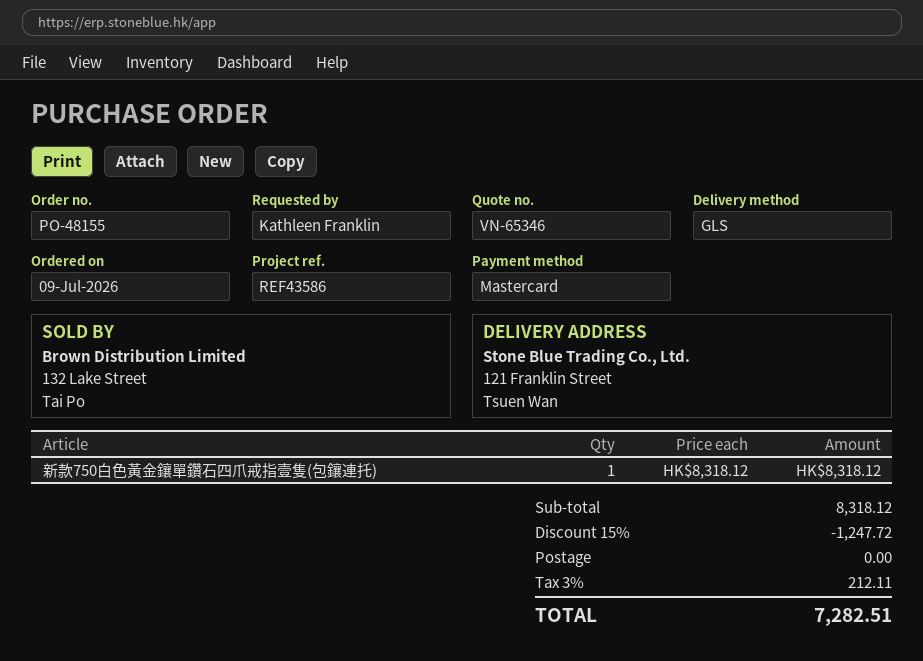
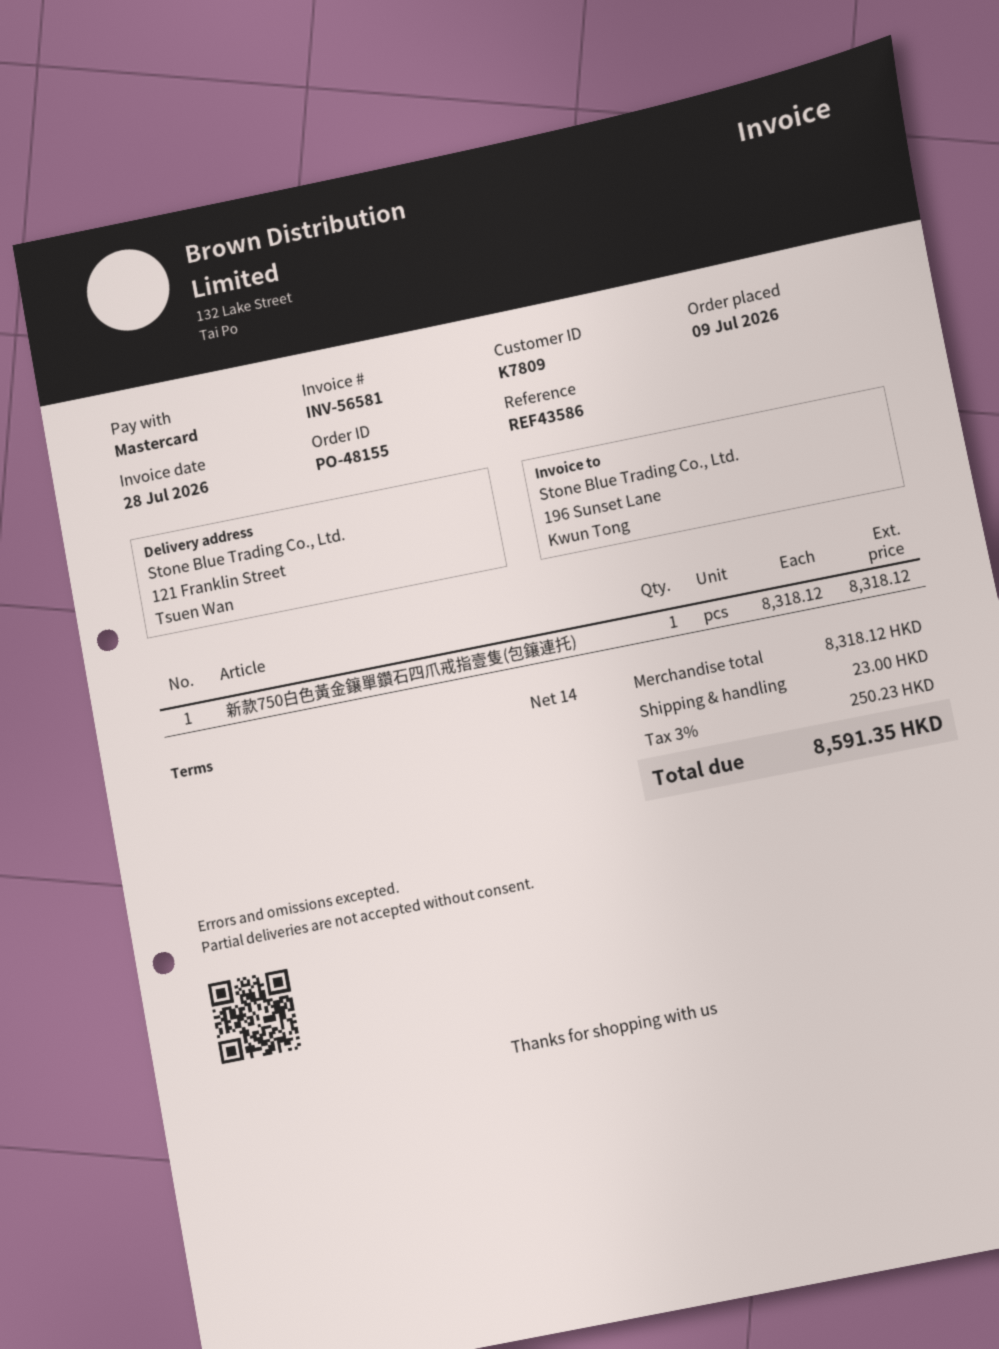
discount: 15% = 1247.72 -> none
shipping: 0.00 -> 23.00
tax: 3% = 212.11 -> 3% = 250.23
total: 7282.51 -> 8591.35

